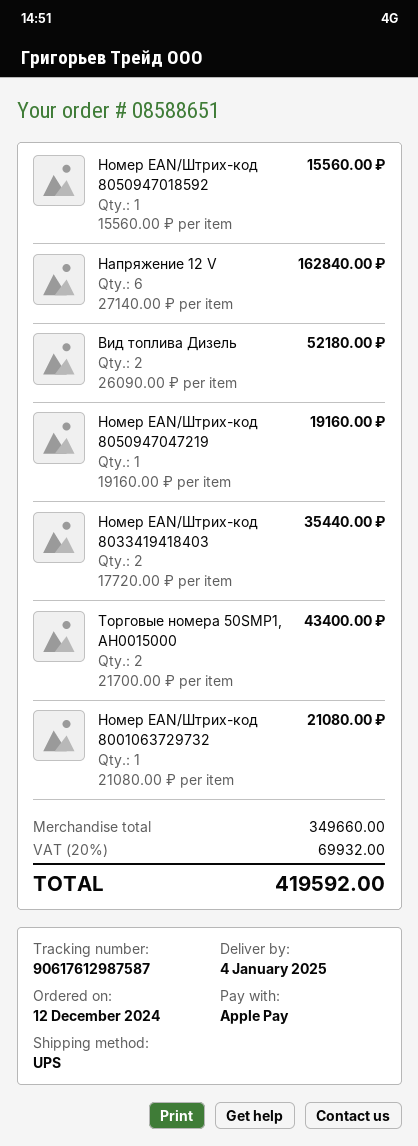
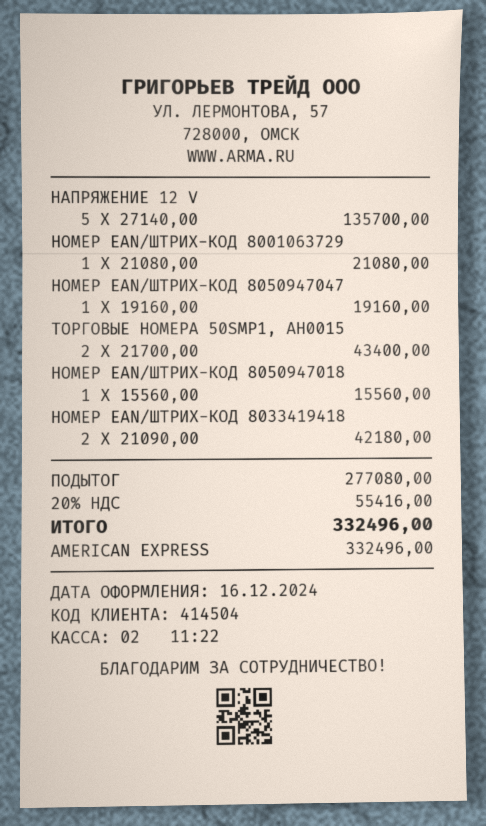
order date: 2024-12-12 -> 2024-12-16
payment method: Apple Pay -> American Express
Напряжение 12 V: 6 x 27140.00 = 162840.00 -> 5 x 27140.00 = 135700.00
Вид топлива Дизель: 2 x 26090.00 = 52180.00 -> none
Номер EAN/Штрих-код 8033419418403: 2 x 17720.00 = 35440.00 -> 2 x 21090.00 = 42180.00
subtotal: 349660.00 -> 277080.00
tax: 20% = 69932.00 -> 20% = 55416.00
total: 419592.00 -> 332496.00

